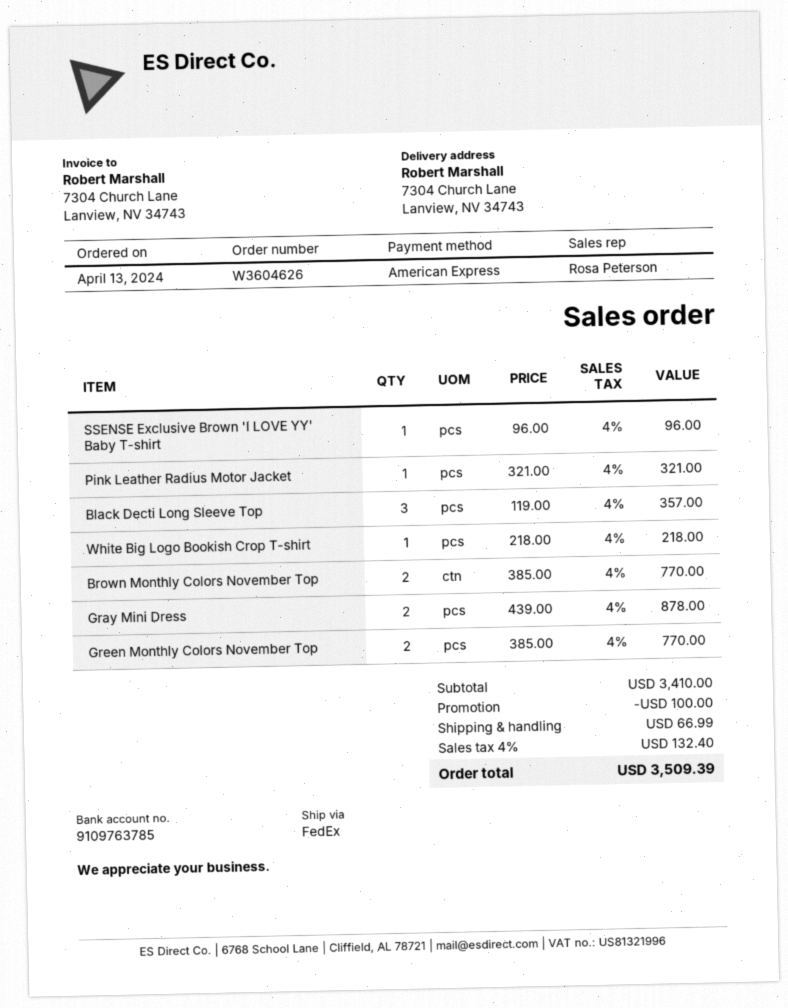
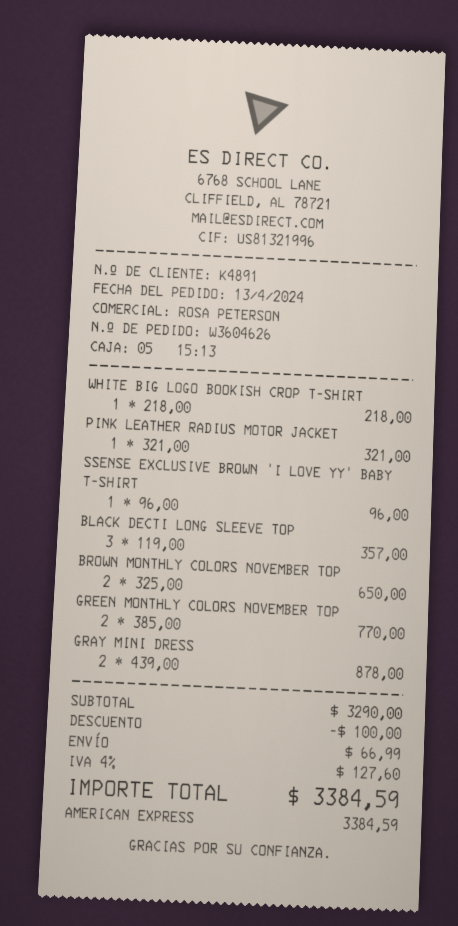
Brown Monthly Colors November Top: 2 x 385.00 = 770.00 -> 2 x 325.00 = 650.00
subtotal: 3410.00 -> 3290.00
tax: 4% = 132.40 -> 4% = 127.60
total: 3509.39 -> 3384.59

